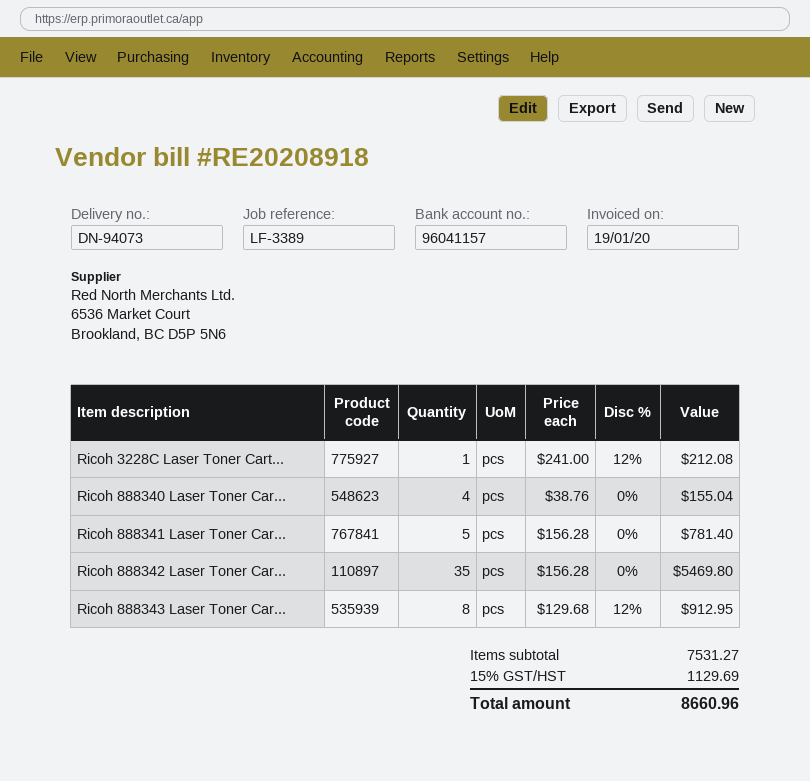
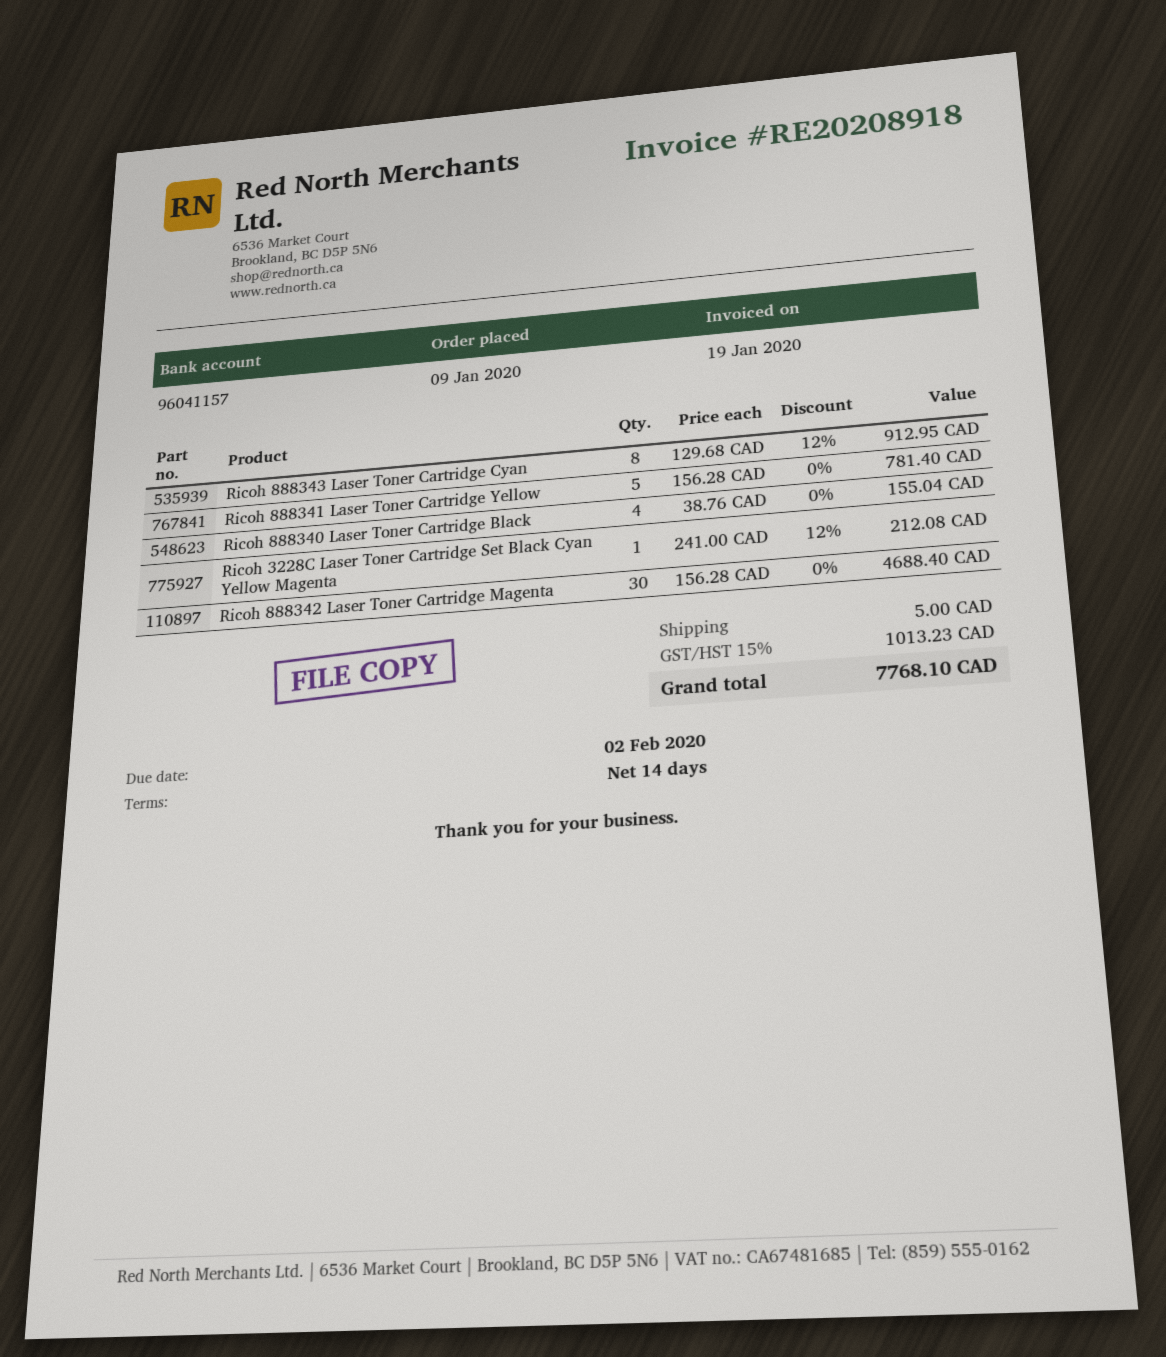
Ricoh 888342 Laser Toner Car...: 35 x 156.28 = 5469.80 -> 30 x 156.28 = 4688.40
shipping: none -> 5.00
tax: 15% = 1129.69 -> 15% = 1013.23
total: 8660.96 -> 7768.10

